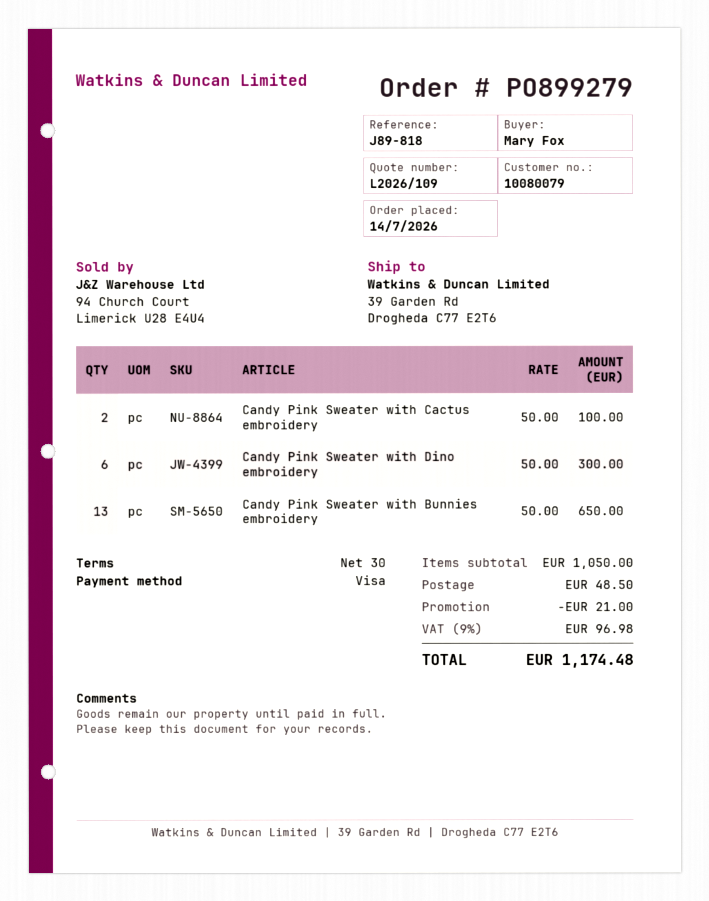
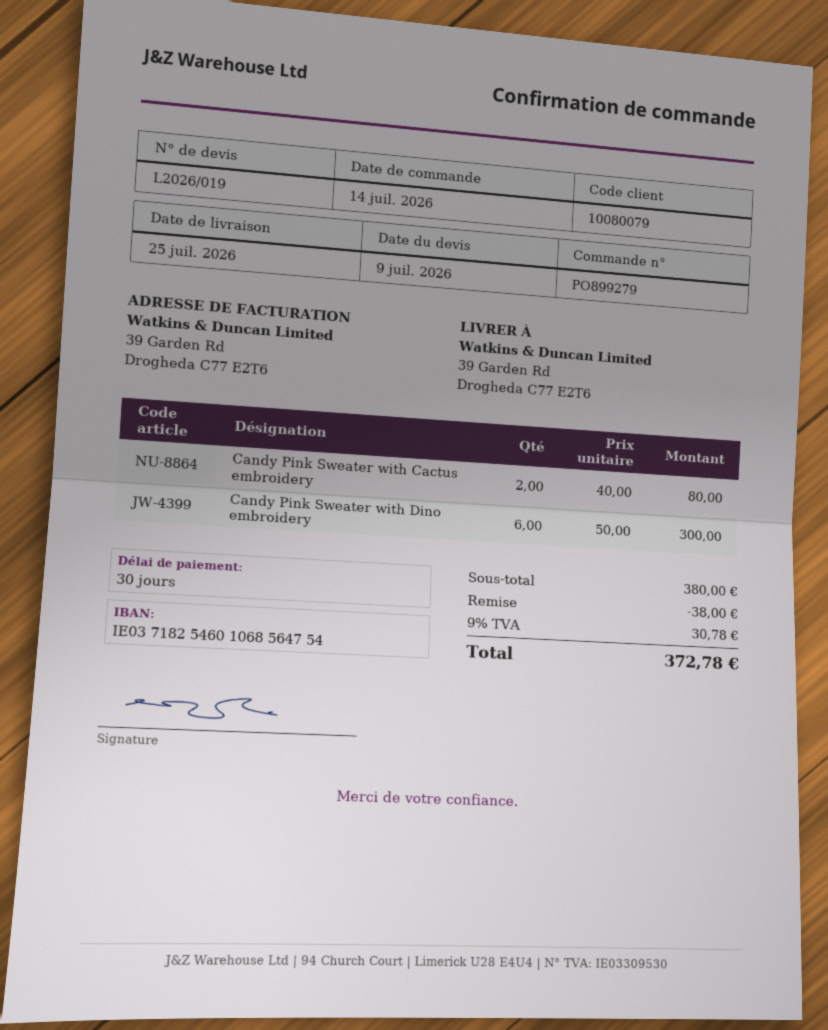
quote number: L2026/109 -> L2026/019
Candy Pink Sweater with Cactus embroidery: 2 x 50.00 = 100.00 -> 2 x 40.00 = 80.00
Candy Pink Sweater with Bunnies embroidery: 13 x 50.00 = 650.00 -> none
subtotal: 1050.00 -> 380.00
discount: 21.00 -> 38.00
shipping: 48.50 -> none
tax: 9% = 96.98 -> 9% = 30.78
total: 1174.48 -> 372.78

